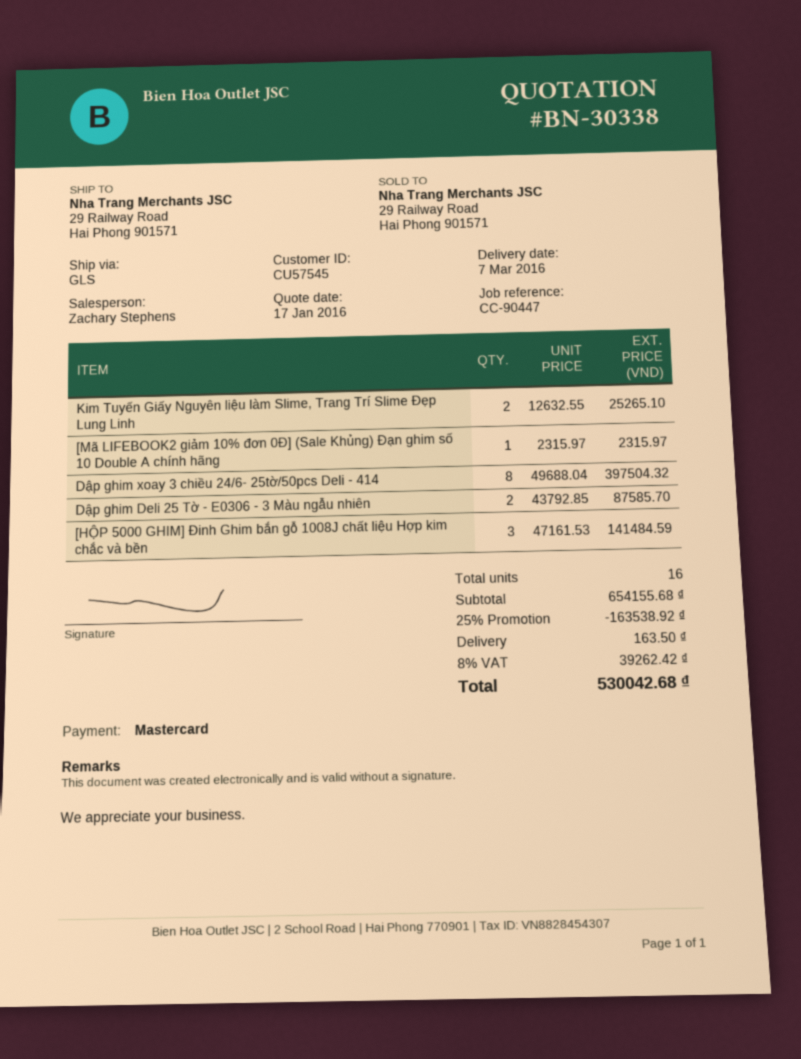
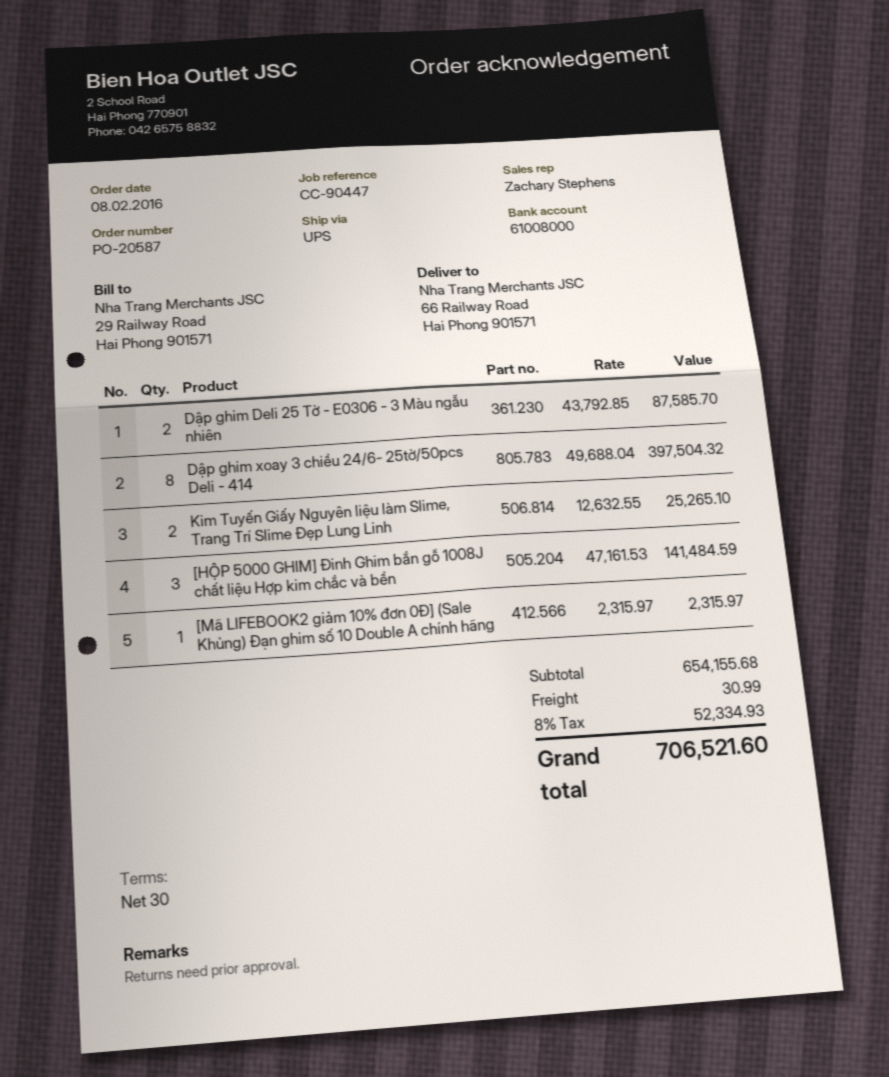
shipping method: GLS -> UPS
ship to: 29 Railway Road, Hai Phong 901571 -> 66 Railway Road, Hai Phong 901571
discount: 25% = 163538.92 -> none
shipping: 163.50 -> 30.99
tax: 8% = 39262.42 -> 8% = 52334.93
total: 530042.68 -> 706521.60

